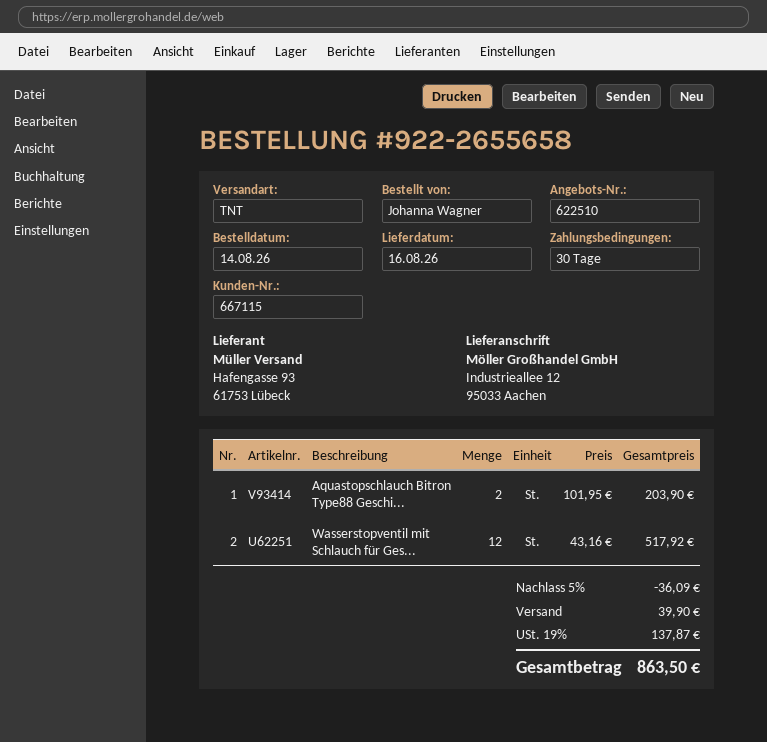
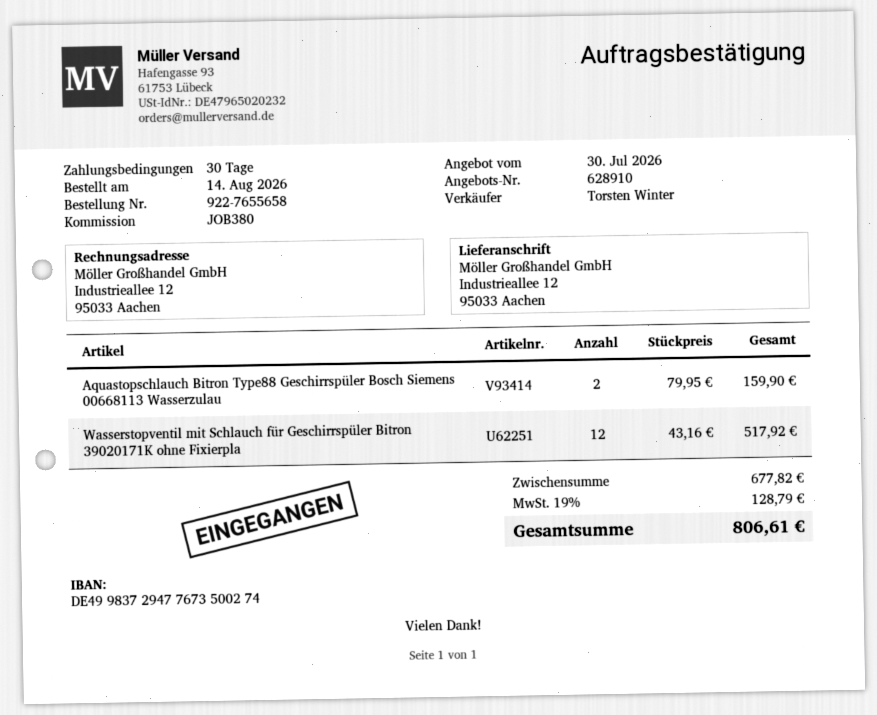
quote number: 622510 -> 628910
order number: 922-2655658 -> 922-7655658
Aquastopschlauch Bitron Type88 Geschi...: 2 x 101.95 = 203.90 -> 2 x 79.95 = 159.90
discount: 5% = 36.09 -> none
shipping: 39.90 -> none
tax: 19% = 137.87 -> 19% = 128.79
total: 863.50 -> 806.61

